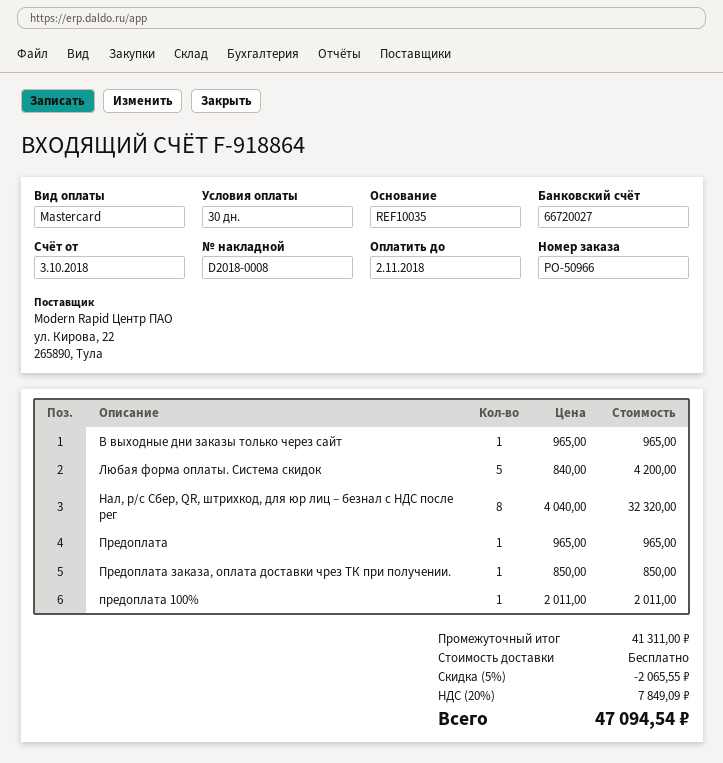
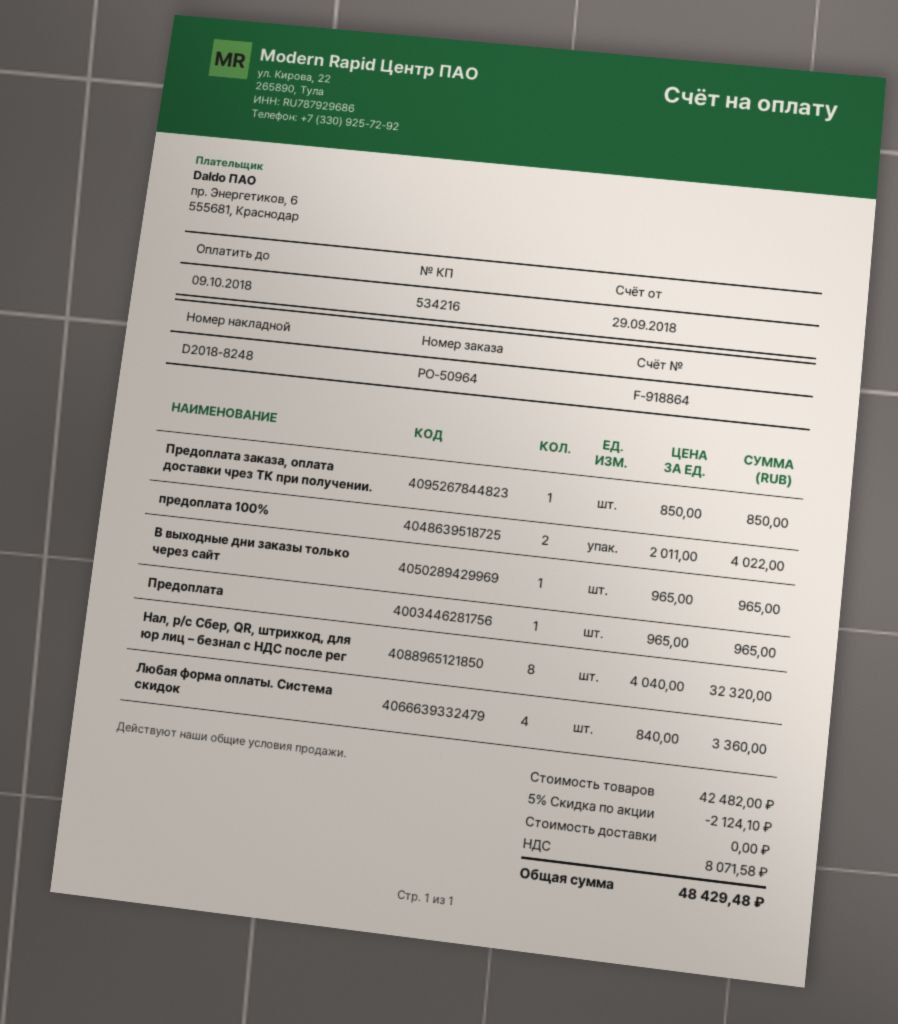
order number: PO-50966 -> PO-50964
delivery note number: D2018-0008 -> D2018-8248
invoice date: 2018-10-03 -> 2018-09-29
due date: 2018-11-02 -> 2018-10-09
Любая форма оплаты. Система скидок: 5 x 840.00 = 4200.00 -> 4 x 840.00 = 3360.00
предоплата 100%: 1 x 2011.00 = 2011.00 -> 2 x 2011.00 = 4022.00
subtotal: 41311.00 -> 42482.00
discount: 5% = 2065.55 -> 5% = 2124.10
tax: 7849.09 -> 8071.58
total: 47094.54 -> 48429.48

